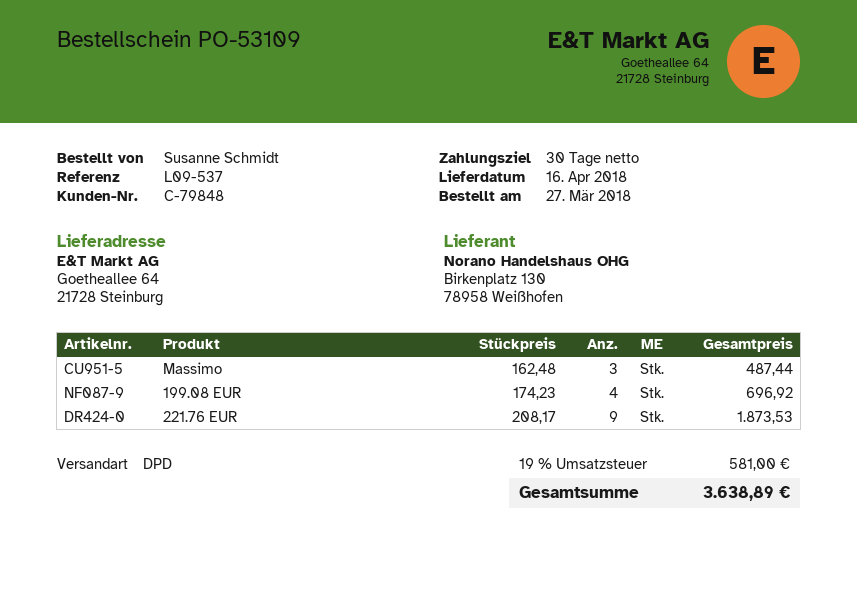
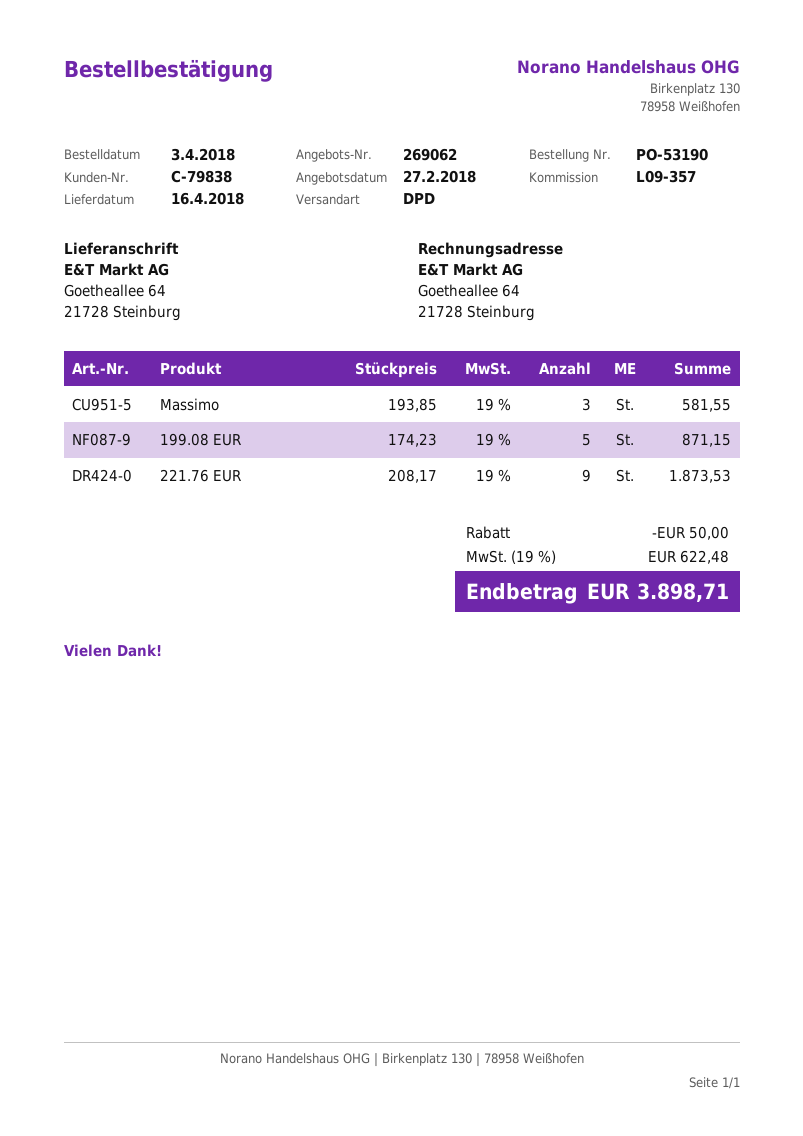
order number: PO-53109 -> PO-53190
order date: 2018-03-27 -> 2018-04-03
customer number: C-79848 -> C-79838
reference: L09-537 -> L09-357
Massimo: 3 x 162.48 = 487.44 -> 3 x 193.85 = 581.55
199.08 EUR: 4 x 174.23 = 696.92 -> 5 x 174.23 = 871.15
discount: none -> 50.00
tax: 19% = 581.00 -> 19% = 622.48
total: 3638.89 -> 3898.71

